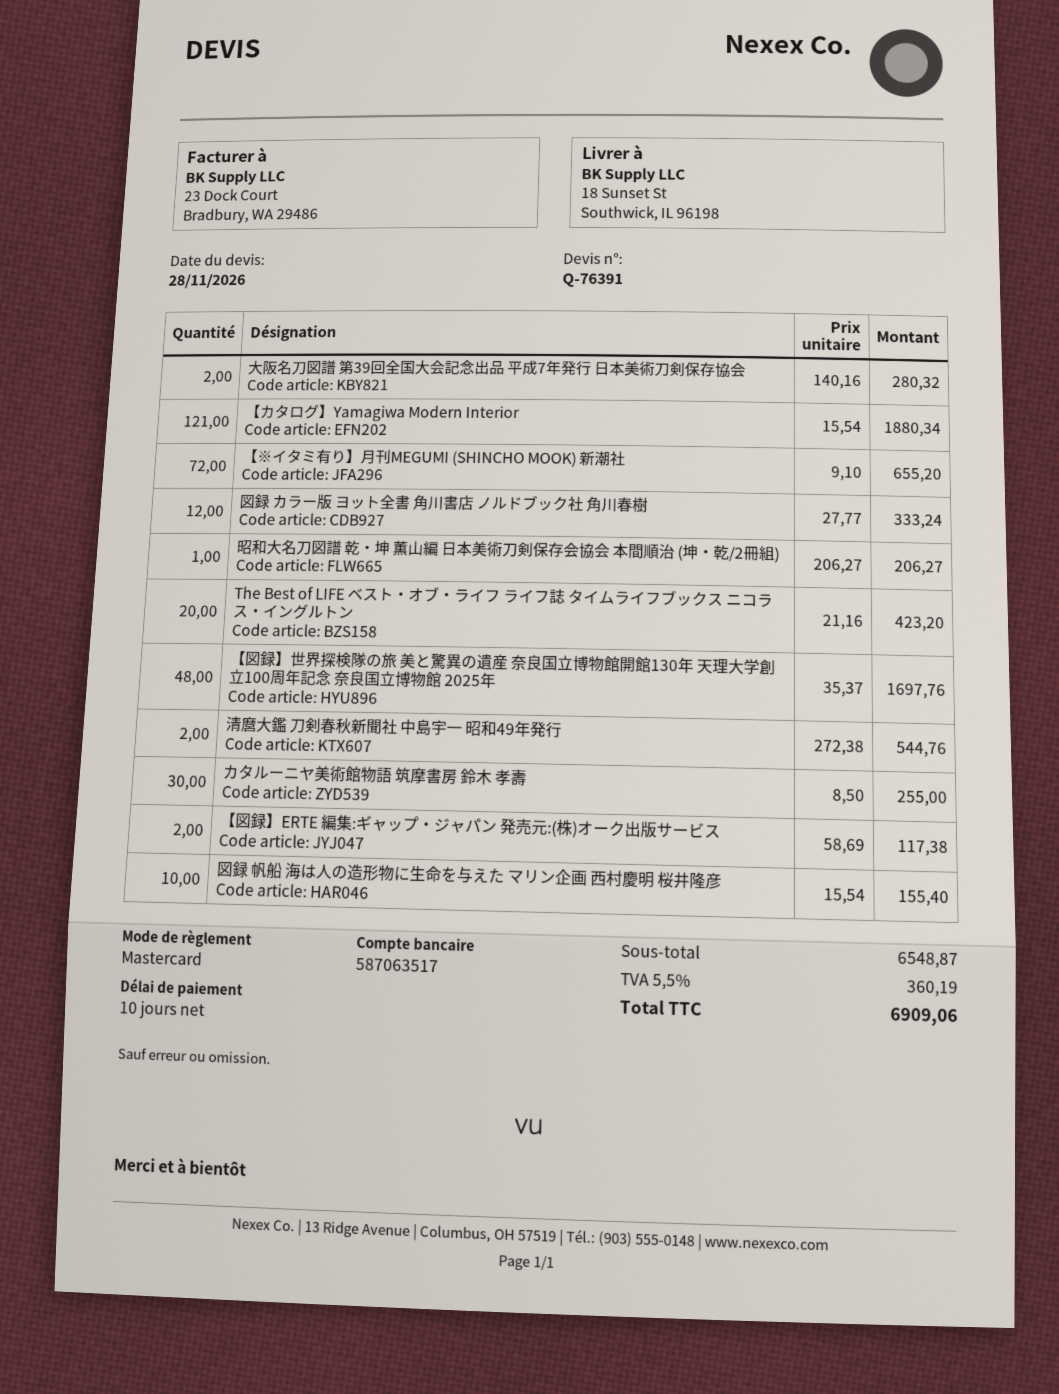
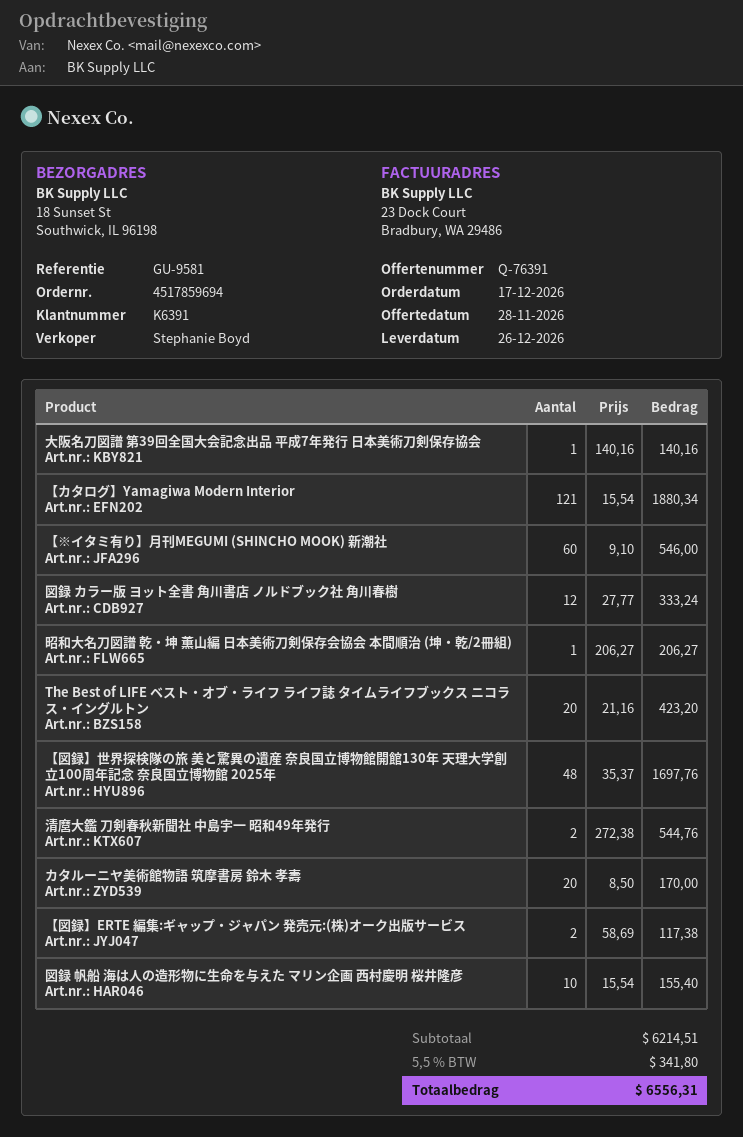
大阪名刀図譜 第39回全国大会記念出品 平成7年発行 日本美術刀剣保存協会: 2 x 140.16 = 280.32 -> 1 x 140.16 = 140.16
【※イタミ有り】月刊MEGUMI (SHINCHO MOOK) 新潮社: 72 x 9.10 = 655.20 -> 60 x 9.10 = 546.00
カタルーニヤ美術館物語 筑摩書房 鈴木 孝壽: 30 x 8.50 = 255.00 -> 20 x 8.50 = 170.00
subtotal: 6548.87 -> 6214.51
tax: 5.5% = 360.19 -> 5.5% = 341.80
total: 6909.06 -> 6556.31

